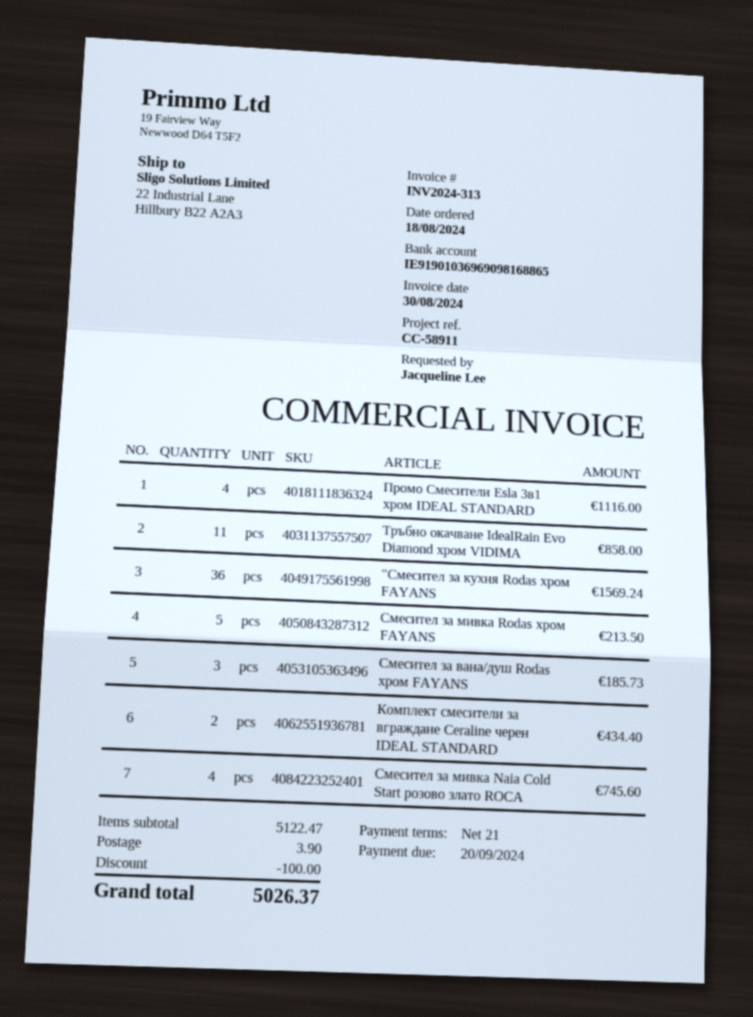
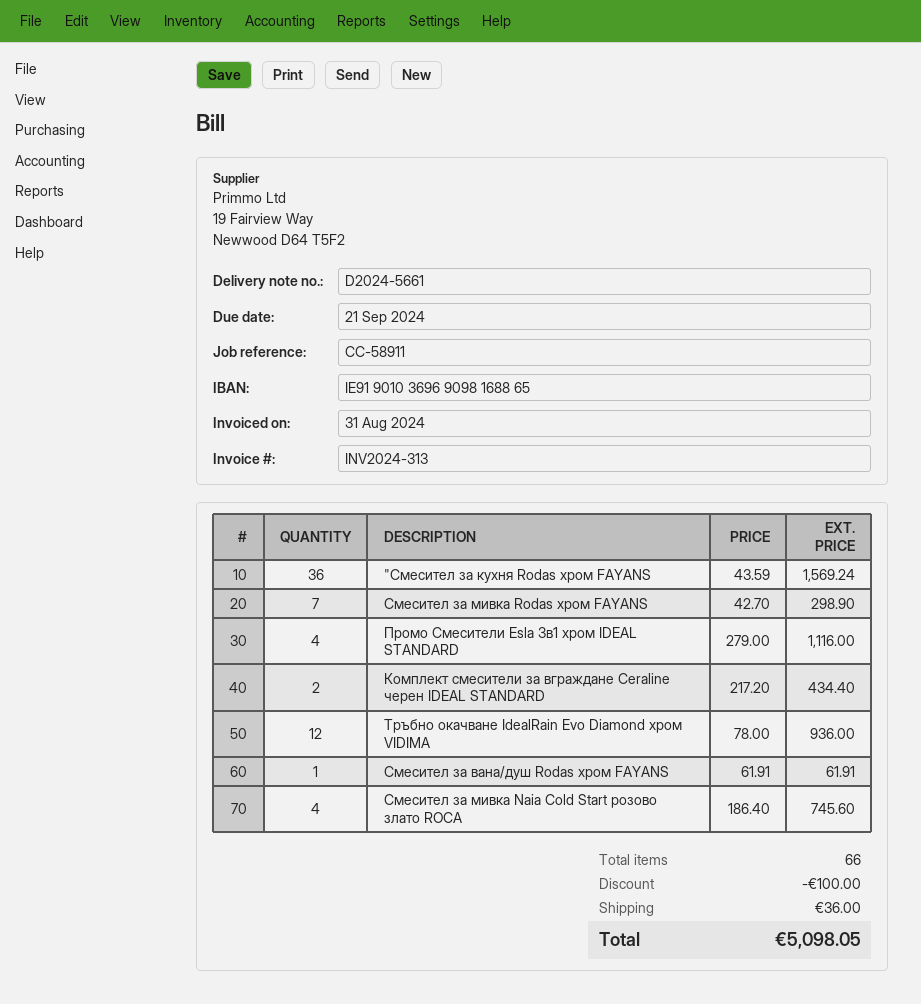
invoice date: 2024-08-30 -> 2024-08-31
due date: 2024-09-20 -> 2024-09-21
Тръбно окачване IdealRain Evo Diamond хром VIDIMA: 11 for 858.00 -> 12 for 936.00
Смесител за мивка Rodas хром FAYANS: 5 for 213.50 -> 7 for 298.90
Смесител за вана/душ Rodas хром FAYANS: 3 for 185.73 -> 1 for 61.91
shipping: 3.90 -> 36.00
total: 5026.37 -> 5098.05

